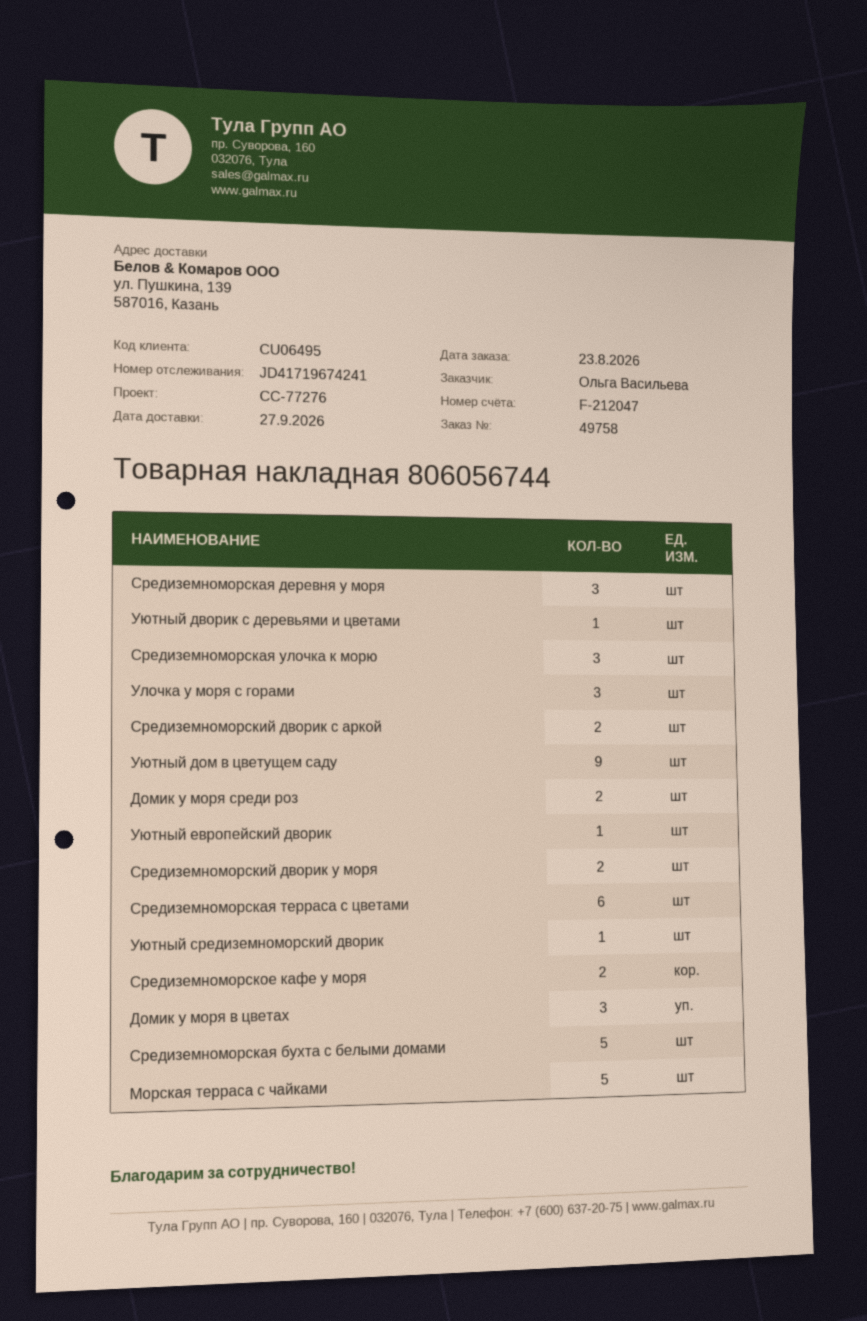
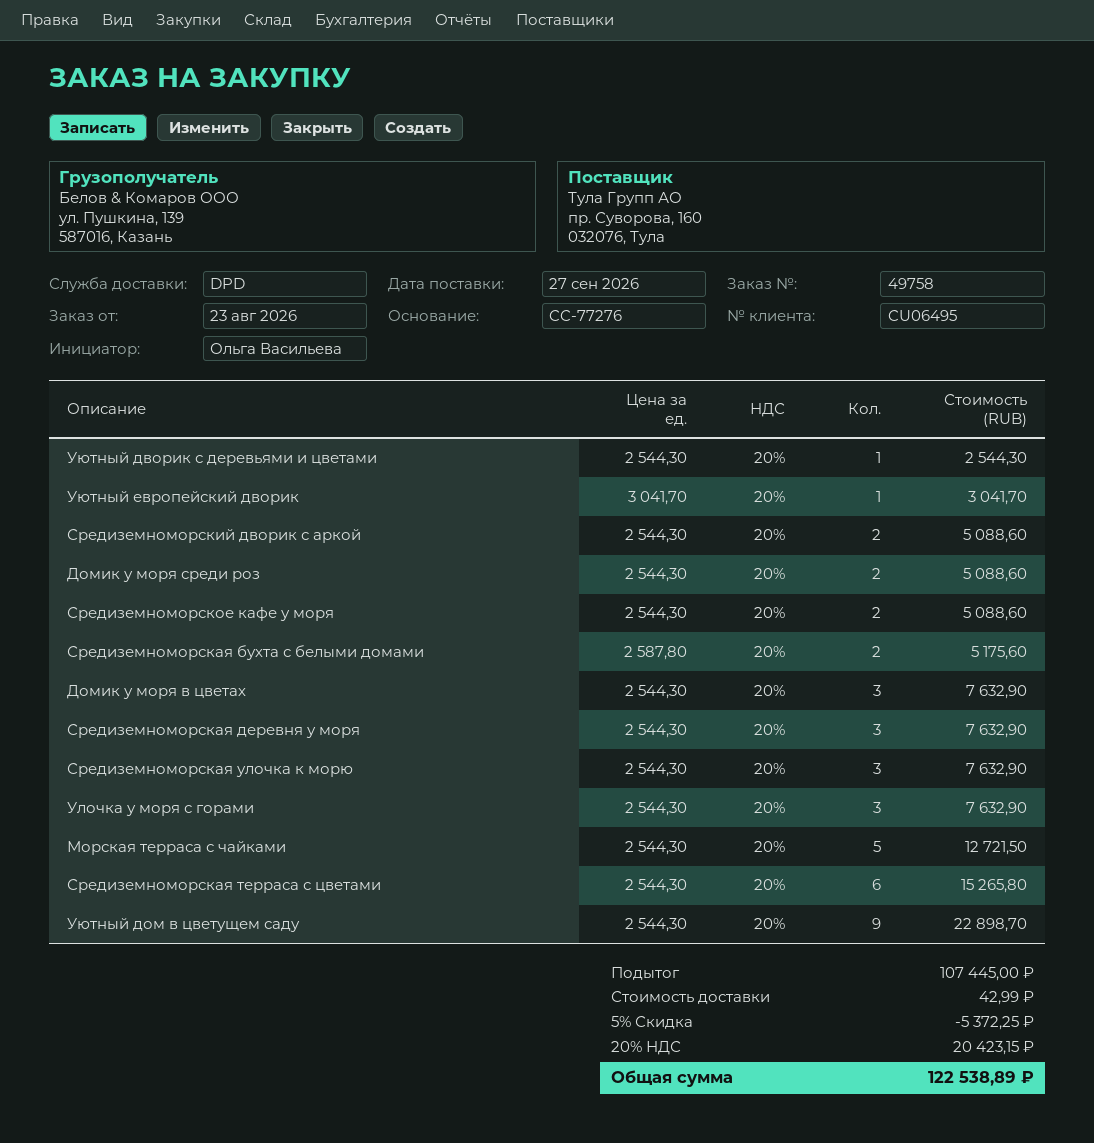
Средиземноморский дворик у моря: 2 -> none
Уютный средиземноморский дворик: 1 -> none
Средиземноморская бухта с белыми домами: 5 -> 2

